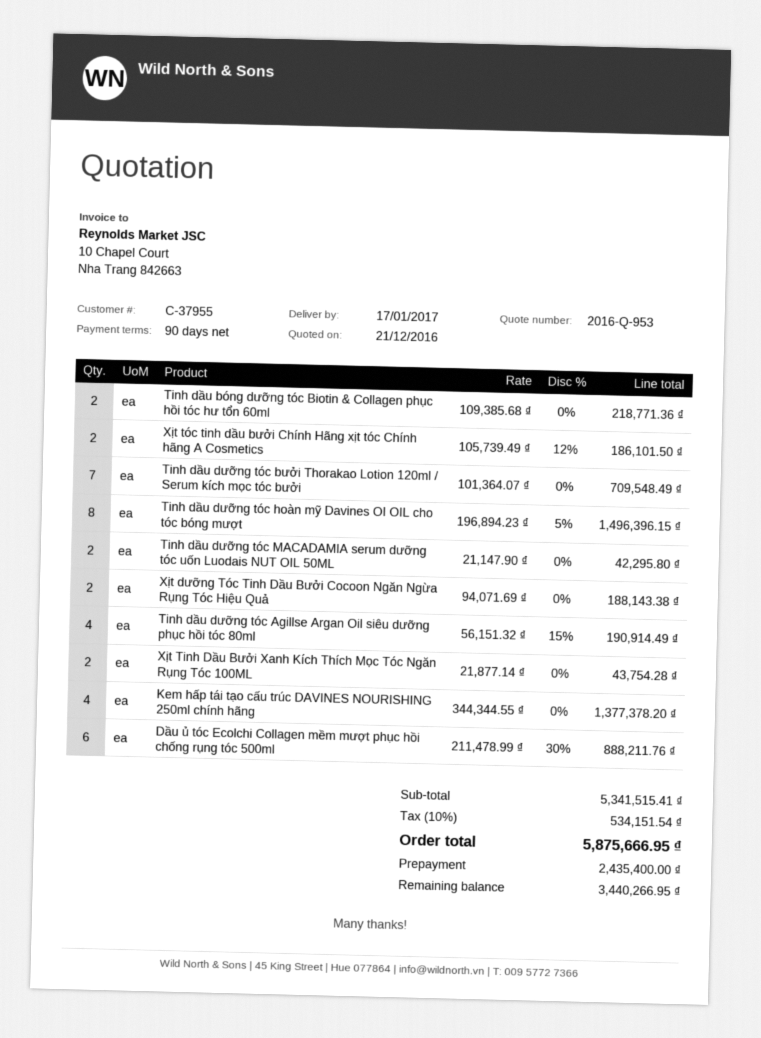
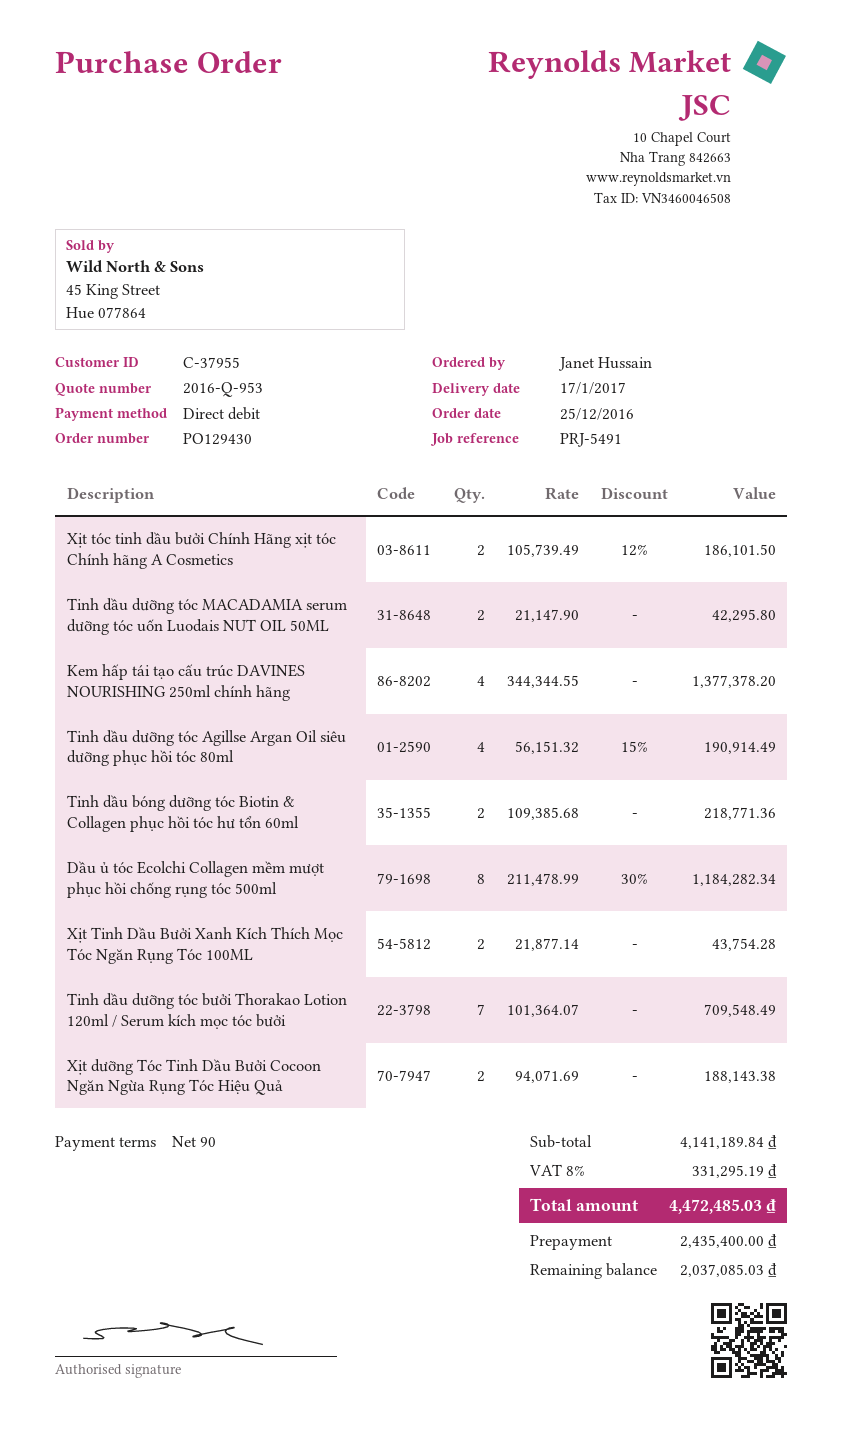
Tinh dầu dưỡng tóc hoàn mỹ Davines OI OIL cho tóc bóng mượt: 8 x 196894.23 - 5% = 1496396.15 -> none
Dầu ủ tóc Ecolchi Collagen mềm mượt phục hồi chống rụng tóc 500ml: 6 x 211478.99 - 30% = 888211.76 -> 8 x 211478.99 - 30% = 1184282.34
subtotal: 5341515.41 -> 4141189.84
tax: 10% = 534151.54 -> 8% = 331295.19
total: 5875666.95 -> 4472485.03
balance: 3440266.95 -> 2037085.03

